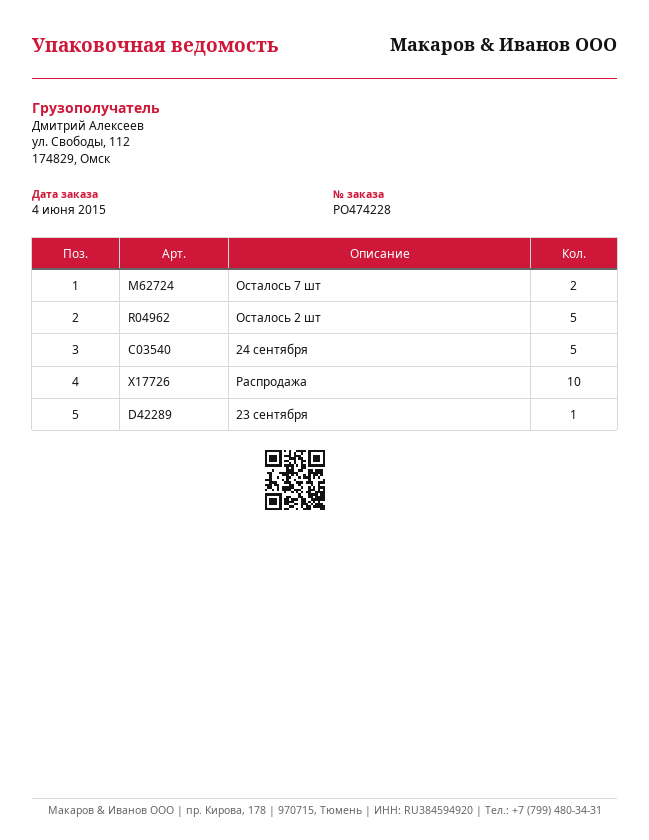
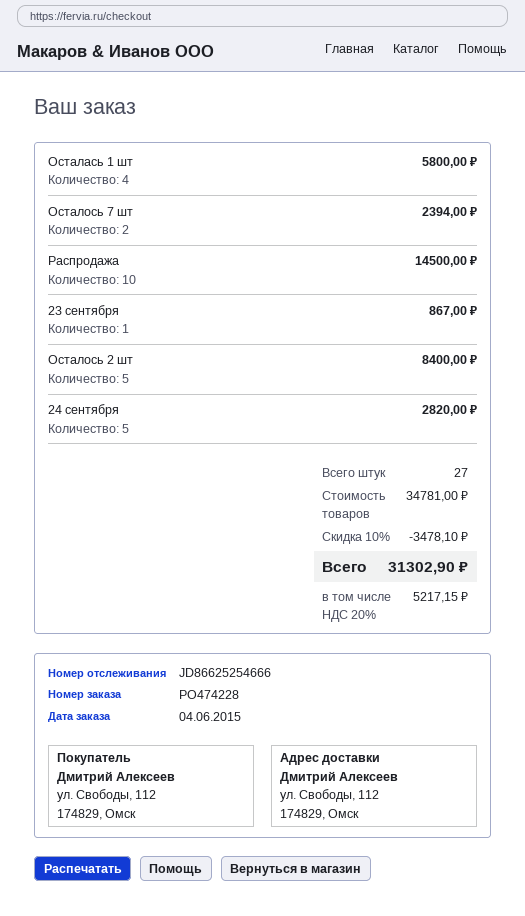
Осталась 1 шт: none -> 4

